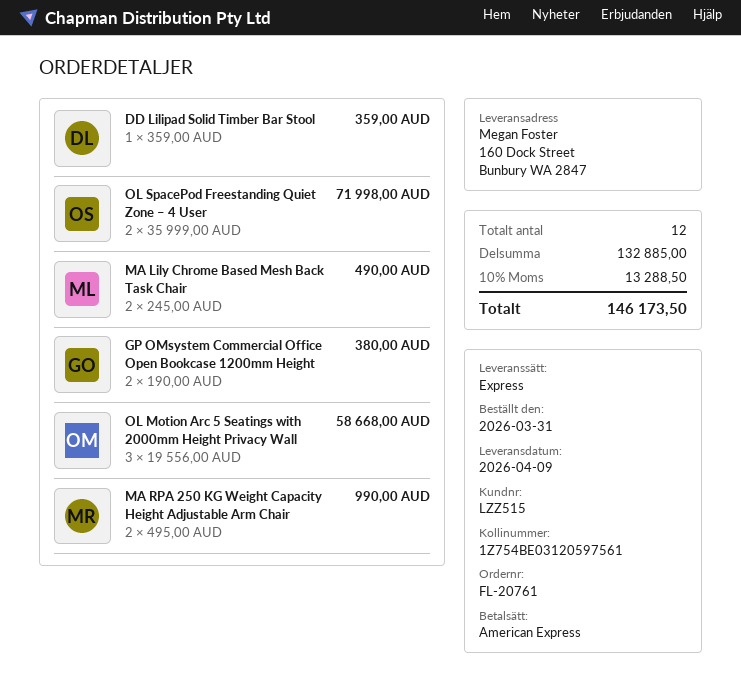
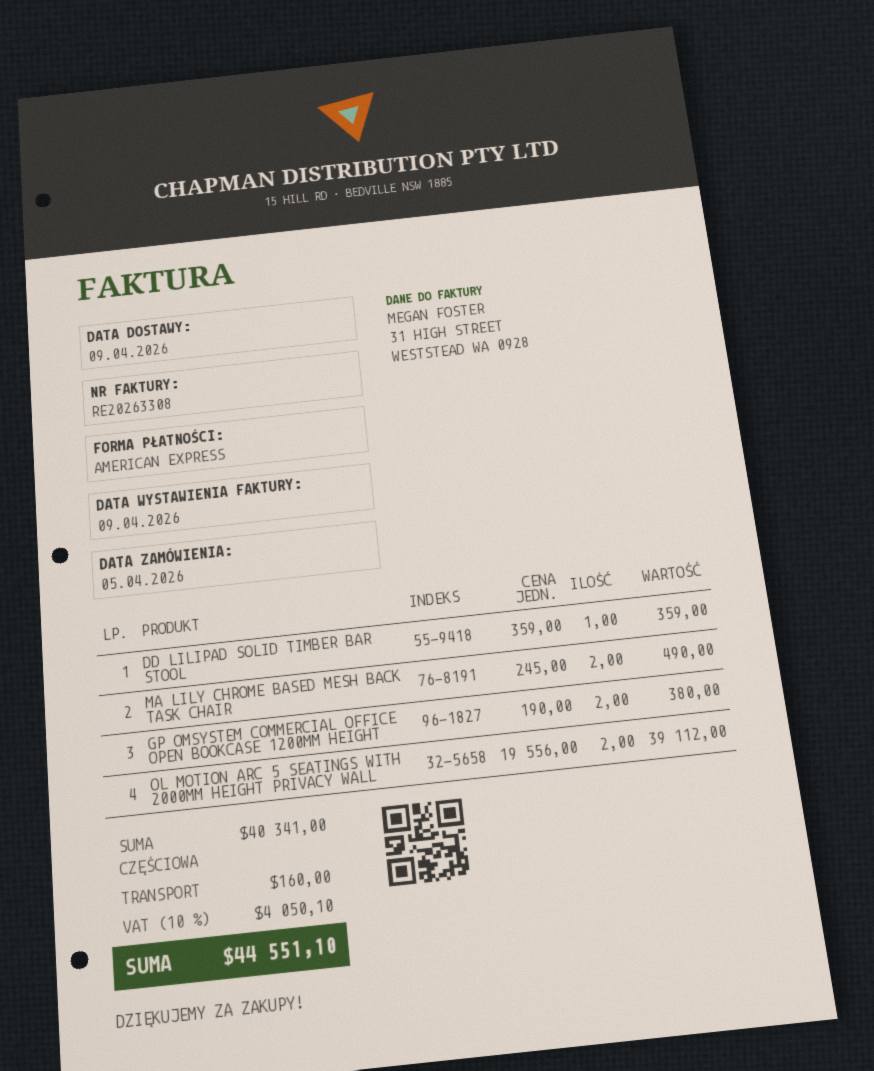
order date: 2026-03-31 -> 2026-04-05
OL SpacePod Freestanding Quiet Zone – 4 User: 2 x 35999.00 = 71998.00 -> none
OL Motion Arc 5 Seatings with 2000mm Height Privacy Wall: 3 x 19556.00 = 58668.00 -> 2 x 19556.00 = 39112.00
MA RPA 250 KG Weight Capacity Height Adjustable Arm Chair: 2 x 495.00 = 990.00 -> none
subtotal: 132885.00 -> 40341.00
shipping: none -> 160.00
tax: 10% = 13288.50 -> 10% = 4050.10
total: 146173.50 -> 44551.10

